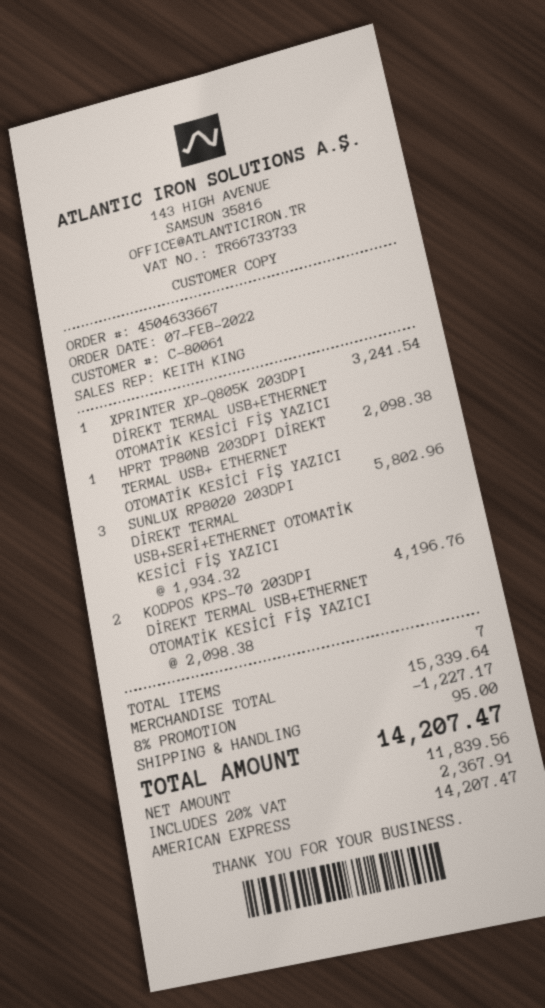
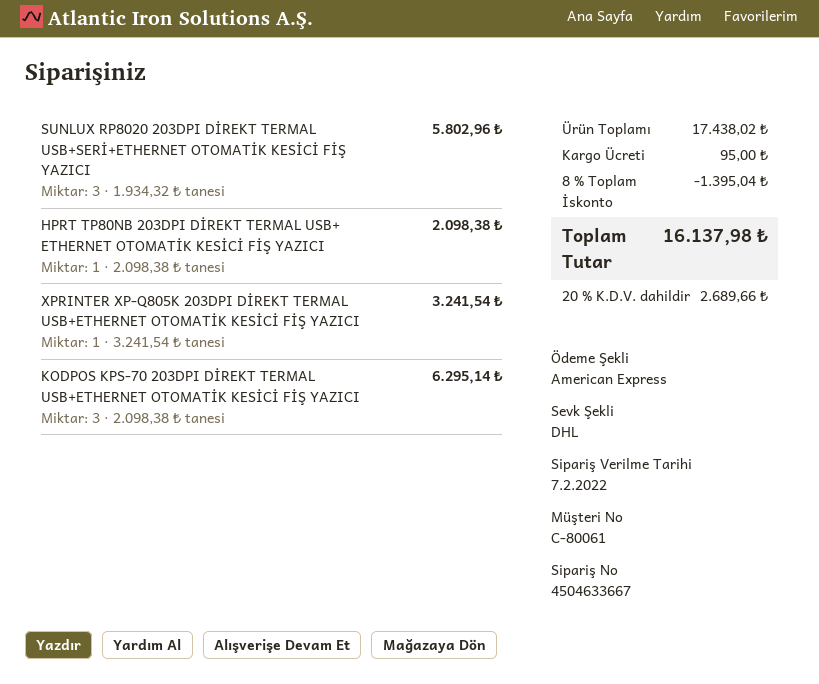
KODPOS KPS-70 203DPI DİREKT TERMAL USB+ETHERNET OTOMATİK KESİCİ FİŞ YAZICI: 2 x 2098.38 = 4196.76 -> 3 x 2098.38 = 6295.14
subtotal: 15339.64 -> 17438.02
discount: 8% = 1227.17 -> 8% = 1395.04
tax: 20% = 2367.91 -> 20% = 2689.66
total: 14207.47 -> 16137.98

